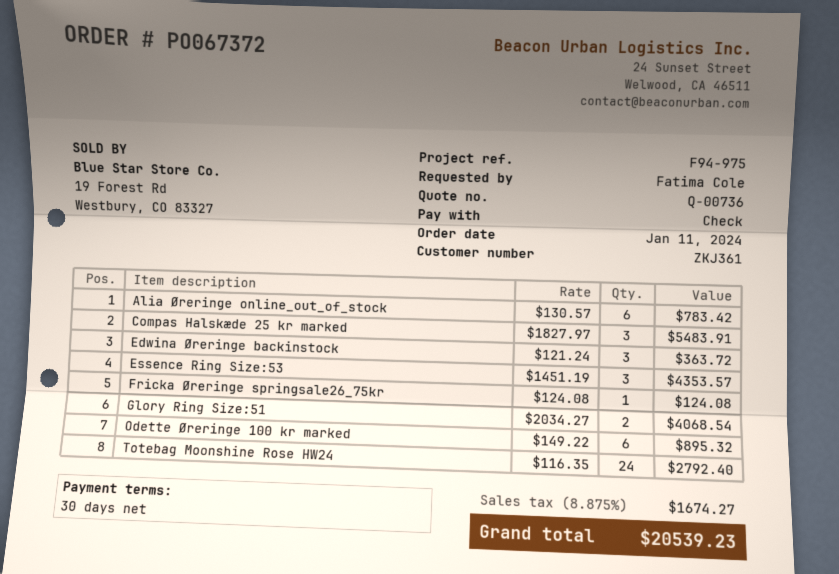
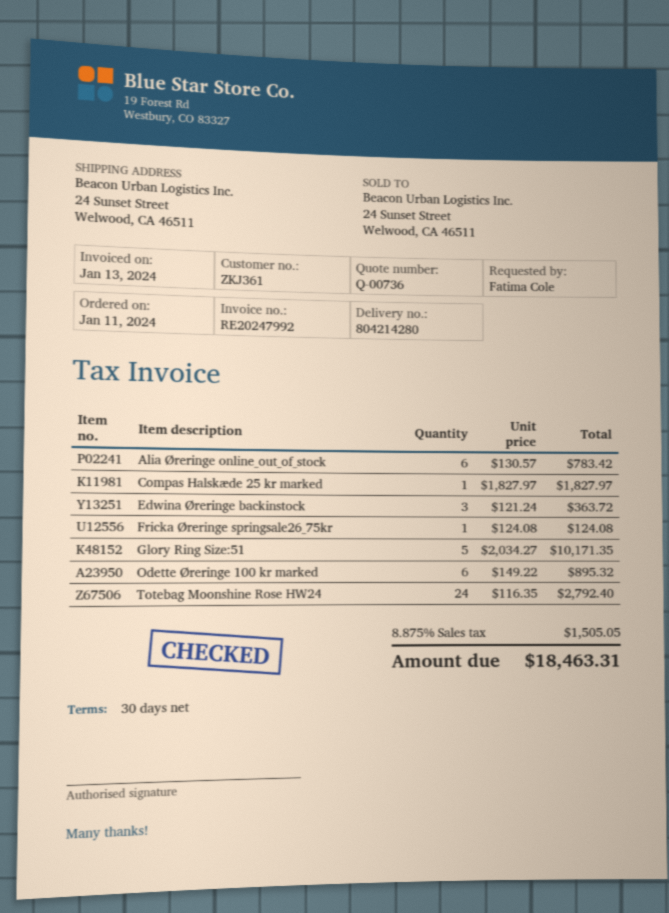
Compas Halskæde 25 kr marked: 3 x 1827.97 = 5483.91 -> 1 x 1827.97 = 1827.97
Essence Ring Size:53: 3 x 1451.19 = 4353.57 -> none
Glory Ring Size:51: 2 x 2034.27 = 4068.54 -> 5 x 2034.27 = 10171.35
tax: 8.875% = 1674.27 -> 8.875% = 1505.05
total: 20539.23 -> 18463.31

